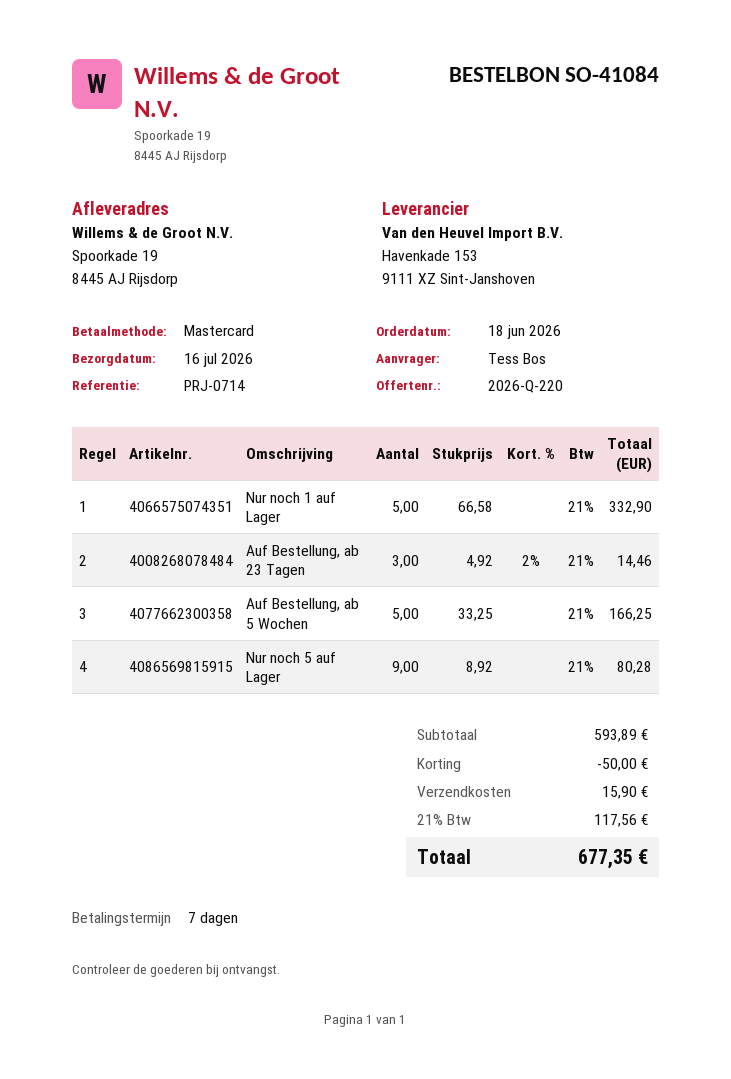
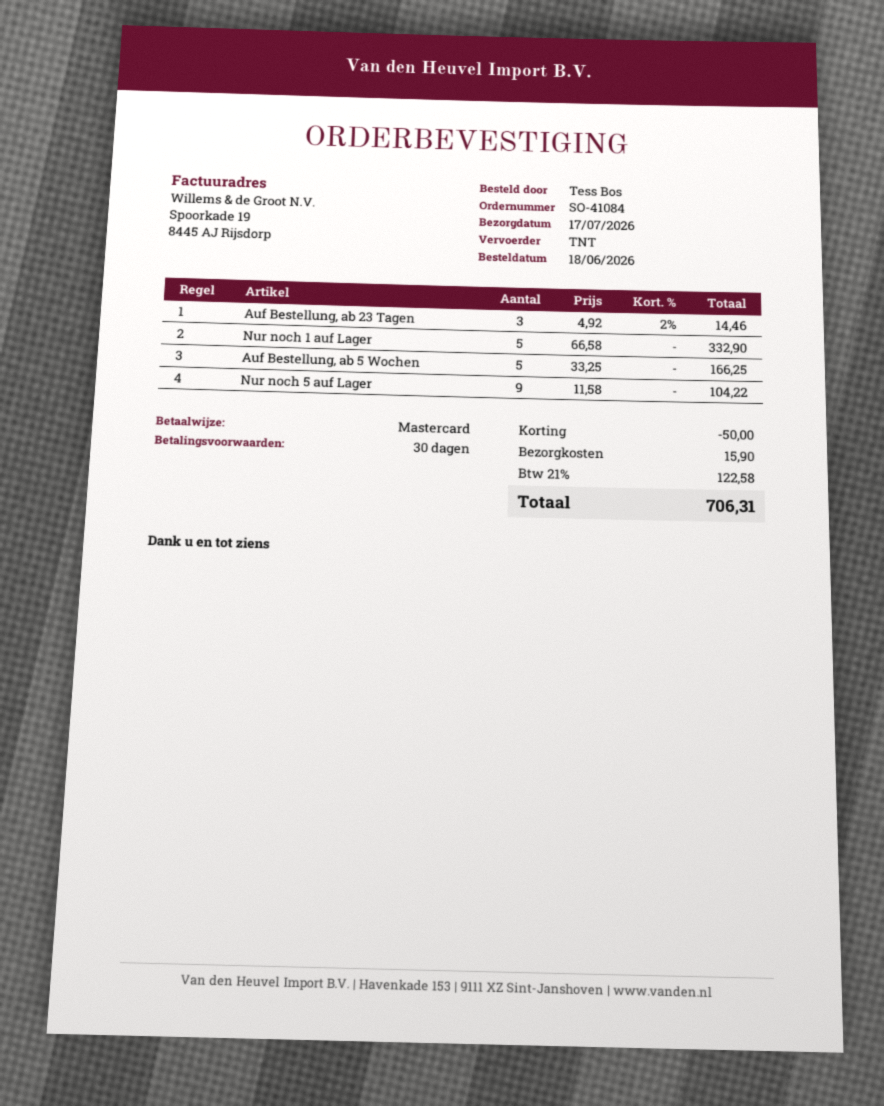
delivery date: 2026-07-16 -> 2026-07-17
payment terms: 7 days -> 30 days
Nur noch 5 auf Lager: 9 x 8.92 = 80.28 -> 9 x 11.58 = 104.22
tax: 21% = 117.56 -> 21% = 122.58
total: 677.35 -> 706.31

